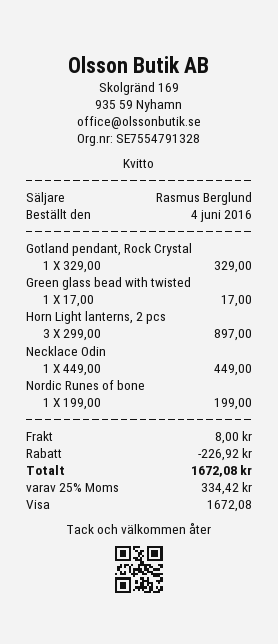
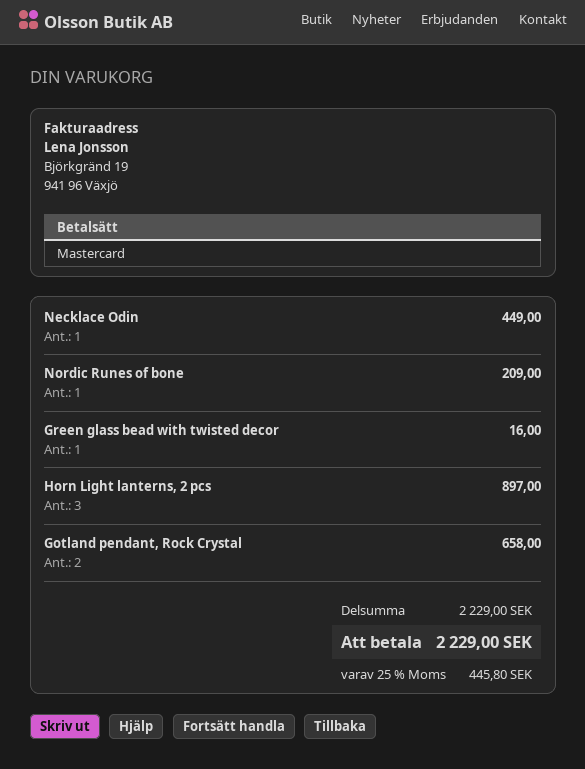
payment method: Visa -> Mastercard
Gotland pendant, Rock Crystal: 1 for 329.00 -> 2 for 658.00
Green glass bead with twisted: 1 for 17.00 -> 1 for 16.00
Nordic Runes of bone: 1 for 199.00 -> 1 for 209.00
discount: 226.92 -> none
shipping: 8.00 -> none
tax: 25% = 334.42 -> 25% = 445.80
total: 1672.08 -> 2229.00

